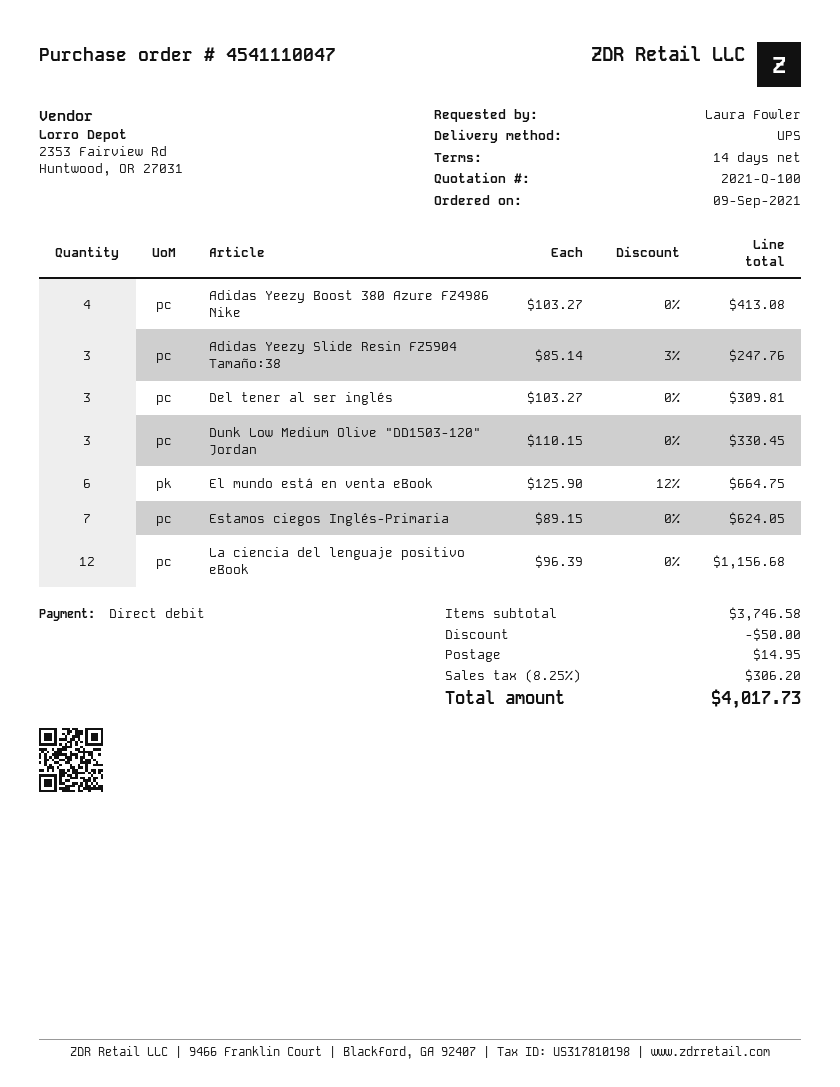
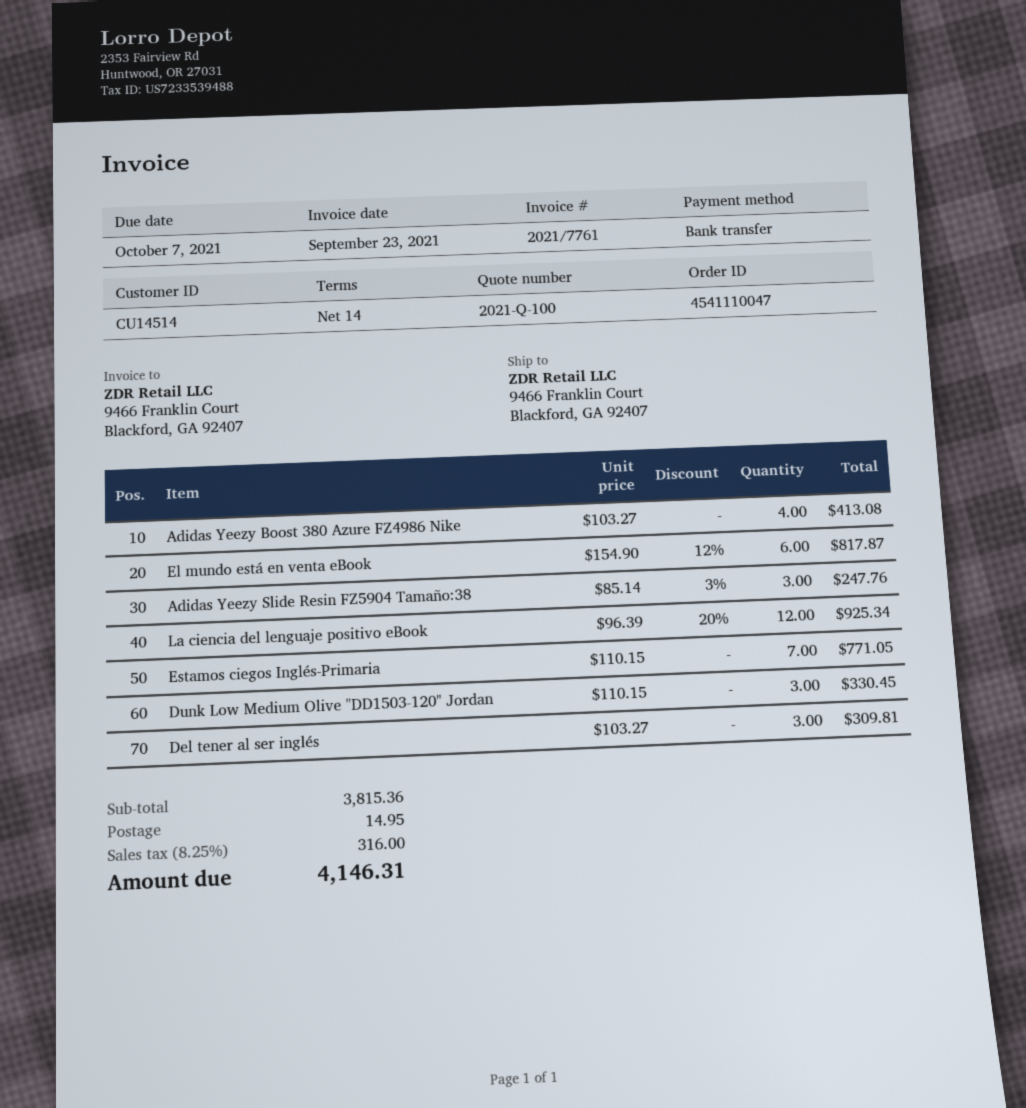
payment method: direct debit -> bank transfer
El mundo está en venta eBook: 6 x 125.90 - 12% = 664.75 -> 6 x 154.90 - 12% = 817.87
Estamos ciegos Inglés-Primaria: 7 x 89.15 = 624.05 -> 7 x 110.15 = 771.05
La ciencia del lenguaje positivo eBook: 12 x 96.39 = 1156.68 -> 12 x 96.39 - 20% = 925.34
subtotal: 3746.58 -> 3815.36
discount: 50.00 -> none
tax: 8.25% = 306.20 -> 8.25% = 316.00
total: 4017.73 -> 4146.31

